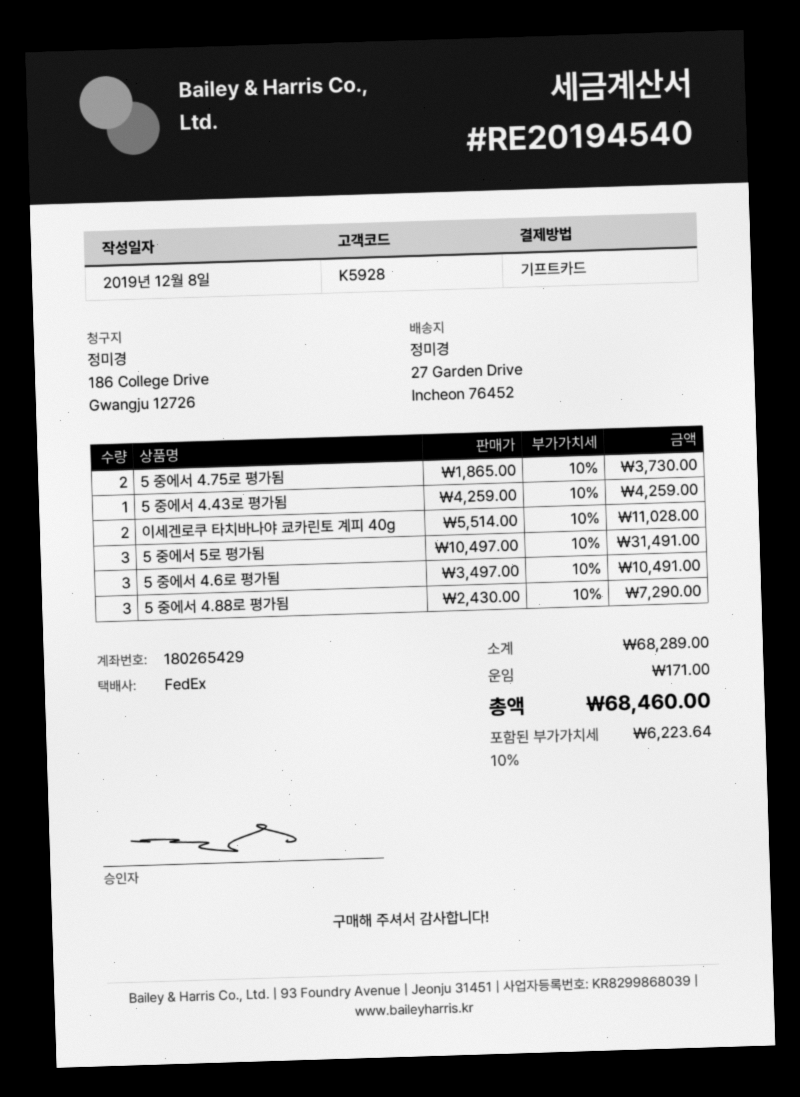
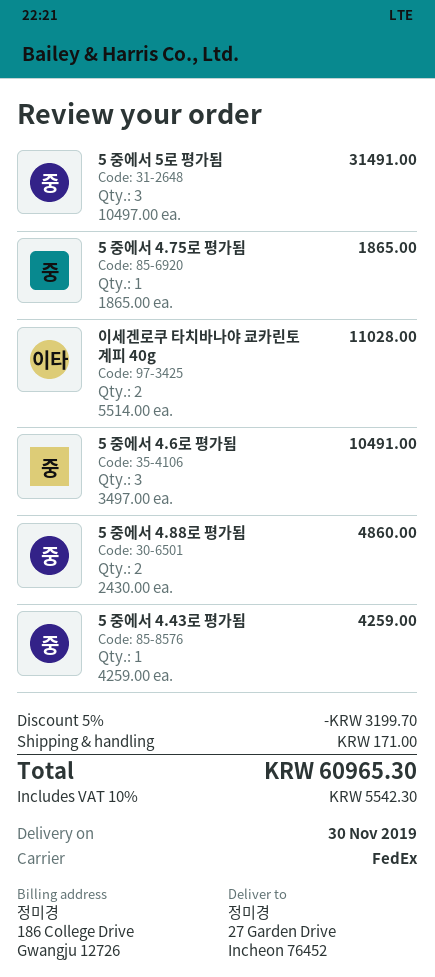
5 중에서 4.75로 평가됨: 2 x 1865.00 = 3730.00 -> 1 x 1865.00 = 1865.00
5 중에서 4.88로 평가됨: 3 x 2430.00 = 7290.00 -> 2 x 2430.00 = 4860.00
discount: none -> 5% = 3199.70
tax: 10% = 6223.64 -> 10% = 5542.30
total: 68460.00 -> 60965.30

